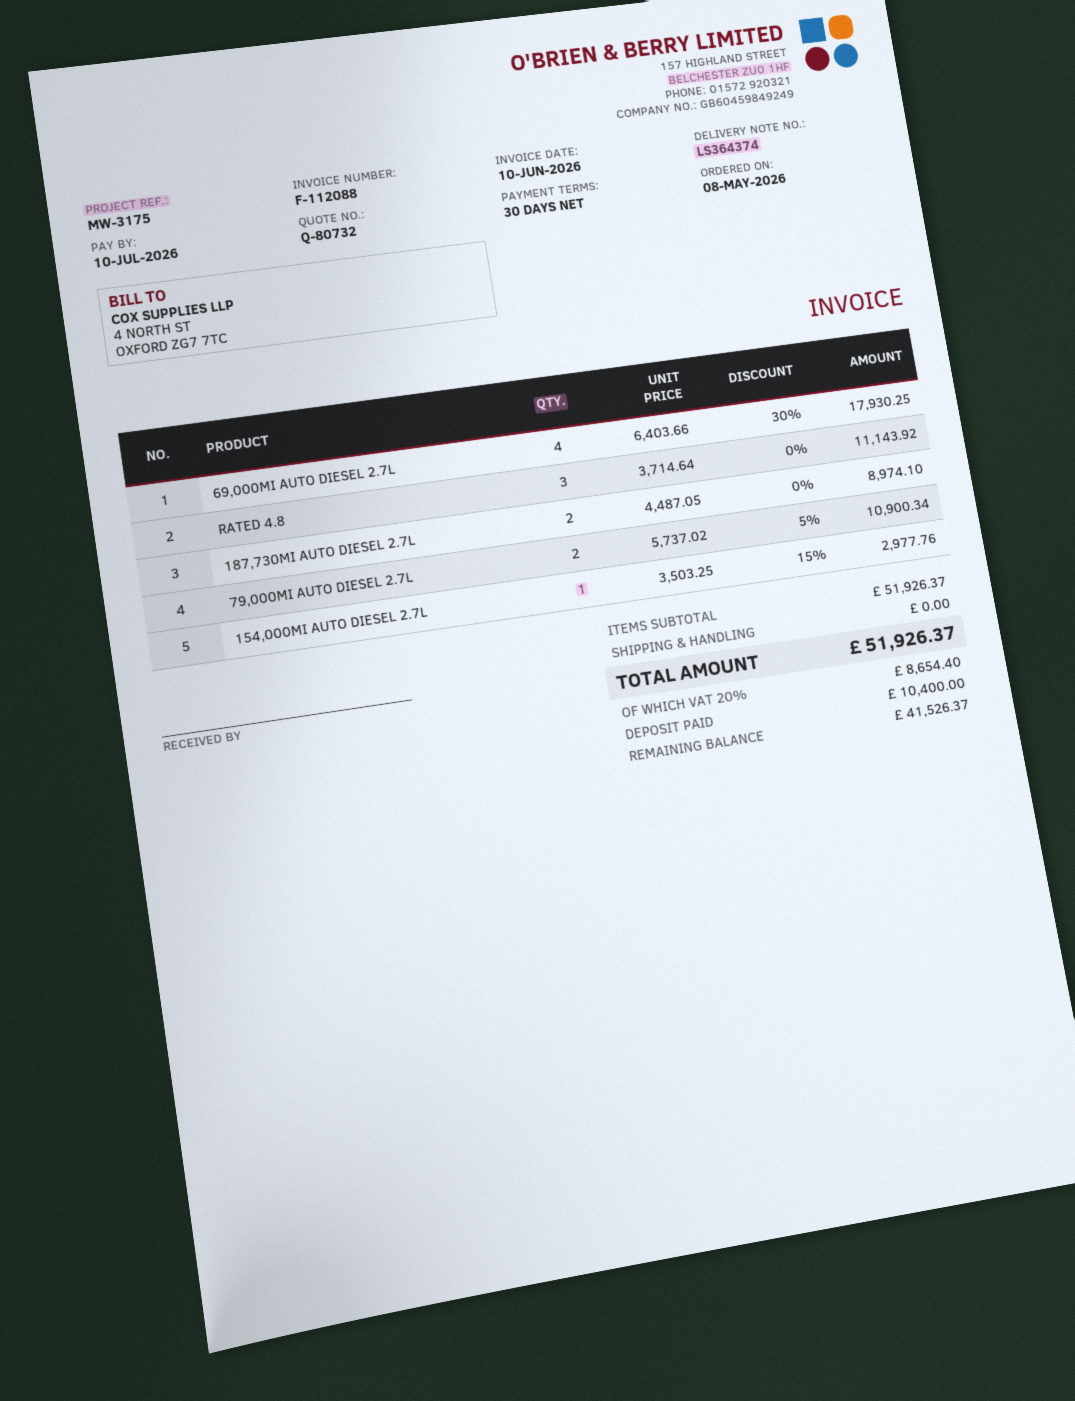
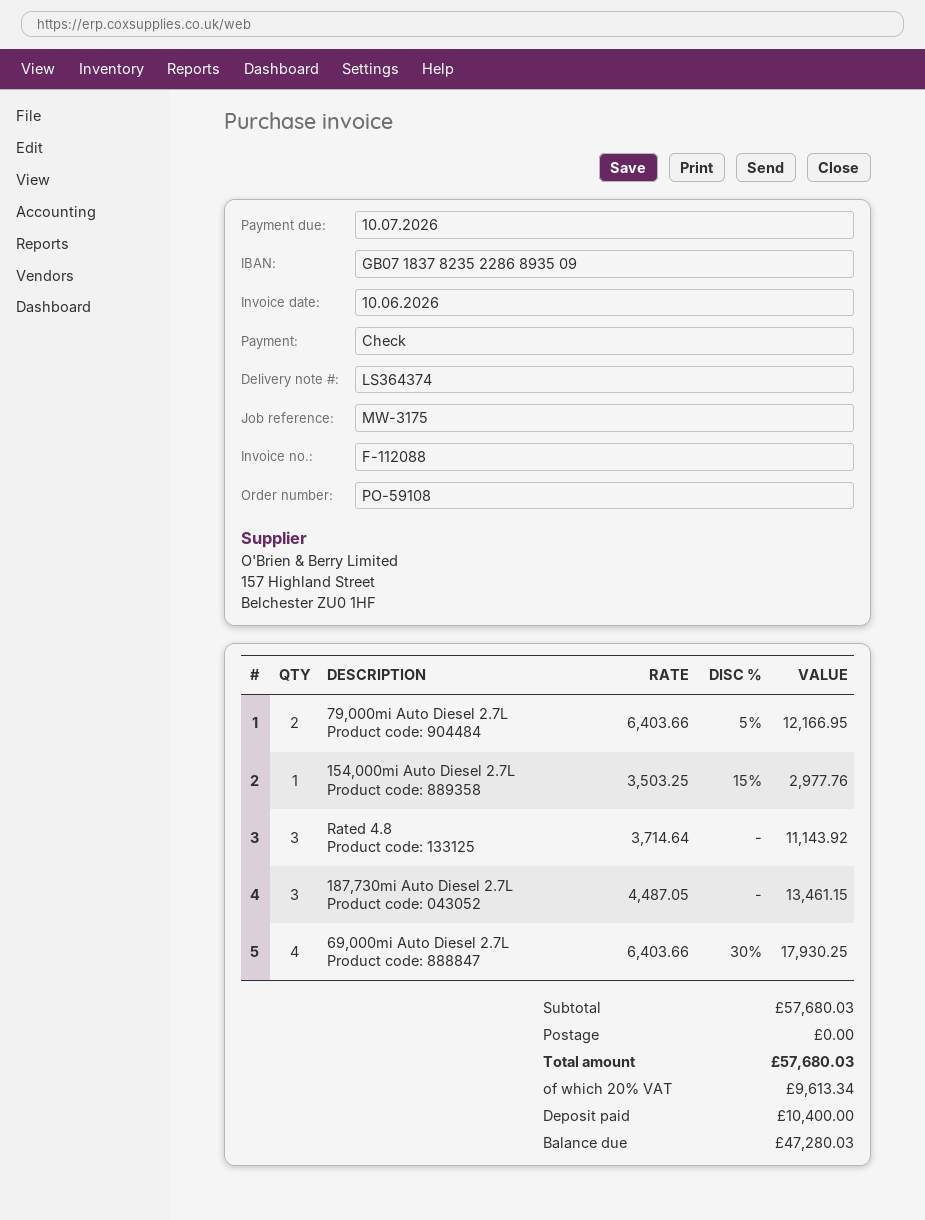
187,730MI AUTO DIESEL 2.7L: 2 x 4487.05 = 8974.10 -> 3 x 4487.05 = 13461.15
79,000MI AUTO DIESEL 2.7L: 2 x 5737.02 - 5% = 10900.34 -> 2 x 6403.66 - 5% = 12166.95
subtotal: 51926.37 -> 57680.03
tax: 20% = 8654.40 -> 20% = 9613.34
total: 51926.37 -> 57680.03
balance: 41526.37 -> 47280.03

